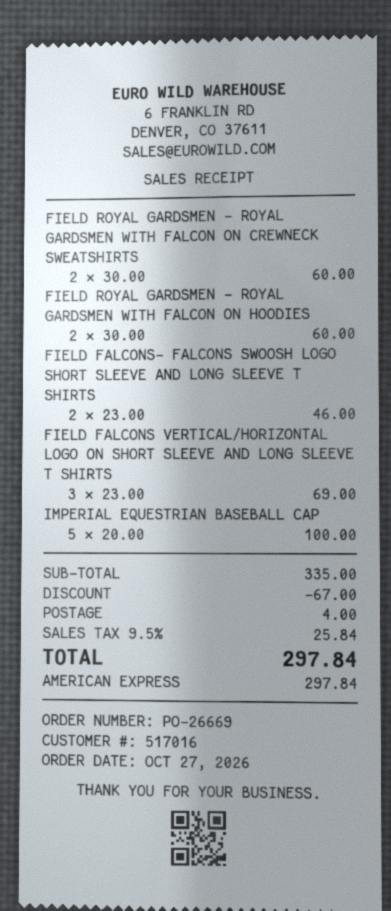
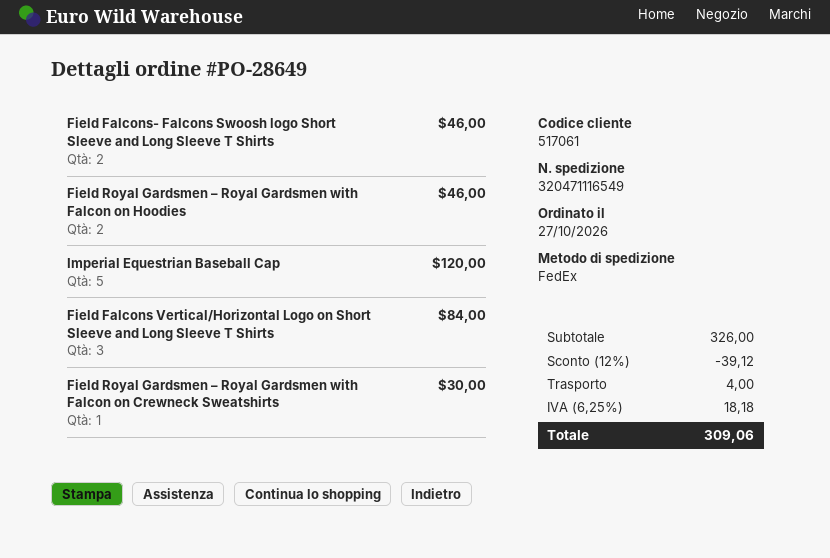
order number: PO-26669 -> PO-28649
customer number: 517016 -> 517061
FIELD ROYAL GARDSMEN – ROYAL GARDSMEN WITH FALCON ON CREWNECK SWEATSHIRTS: 2 for 60.00 -> 1 for 30.00
FIELD ROYAL GARDSMEN – ROYAL GARDSMEN WITH FALCON ON HOODIES: 2 for 60.00 -> 2 for 46.00
FIELD FALCONS VERTICAL/HORIZONTAL LOGO ON SHORT SLEEVE AND LONG SLEEVE T SHIRTS: 3 for 69.00 -> 3 for 84.00
IMPERIAL EQUESTRIAN BASEBALL CAP: 5 for 100.00 -> 5 for 120.00
subtotal: 335.00 -> 326.00
discount: 67.00 -> 39.12
tax: 9.5% = 25.84 -> 6.25% = 18.18
total: 297.84 -> 309.06

